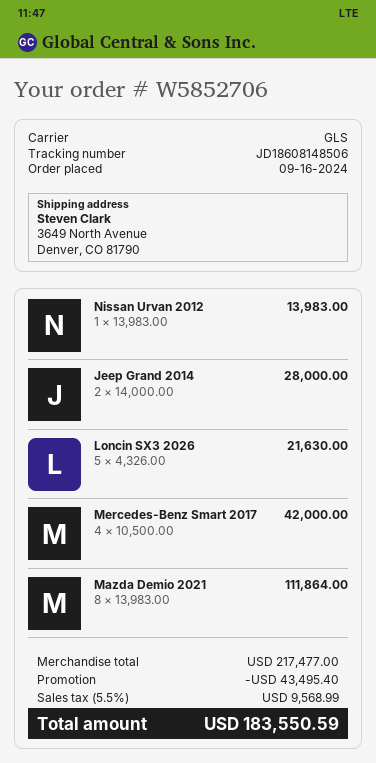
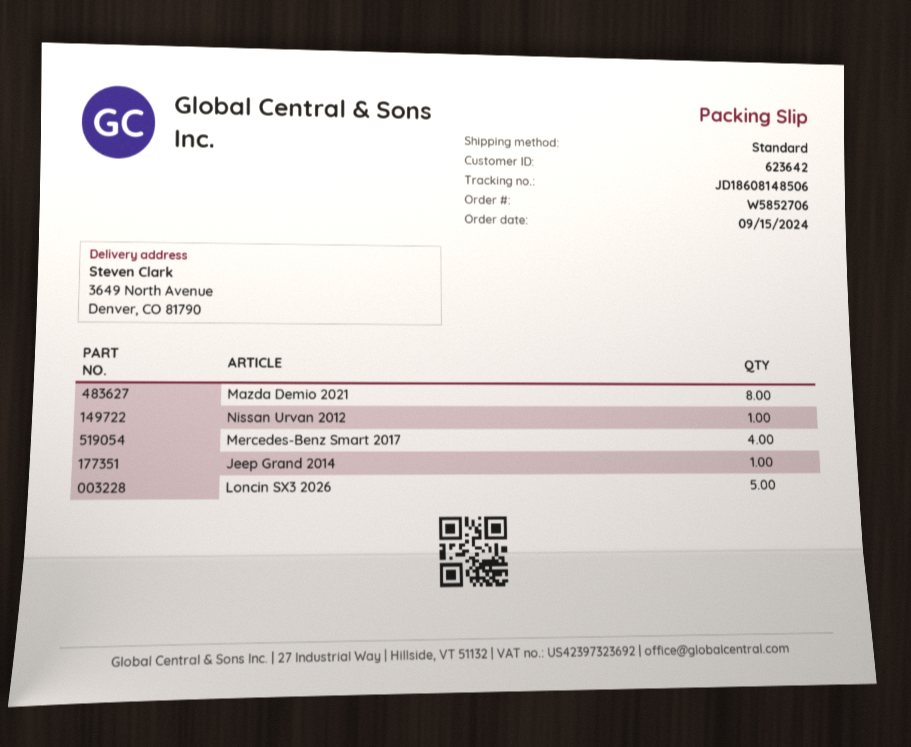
order date: 2024-09-16 -> 2024-09-15
shipping method: GLS -> standard
Jeep Grand 2014: 2 -> 1

